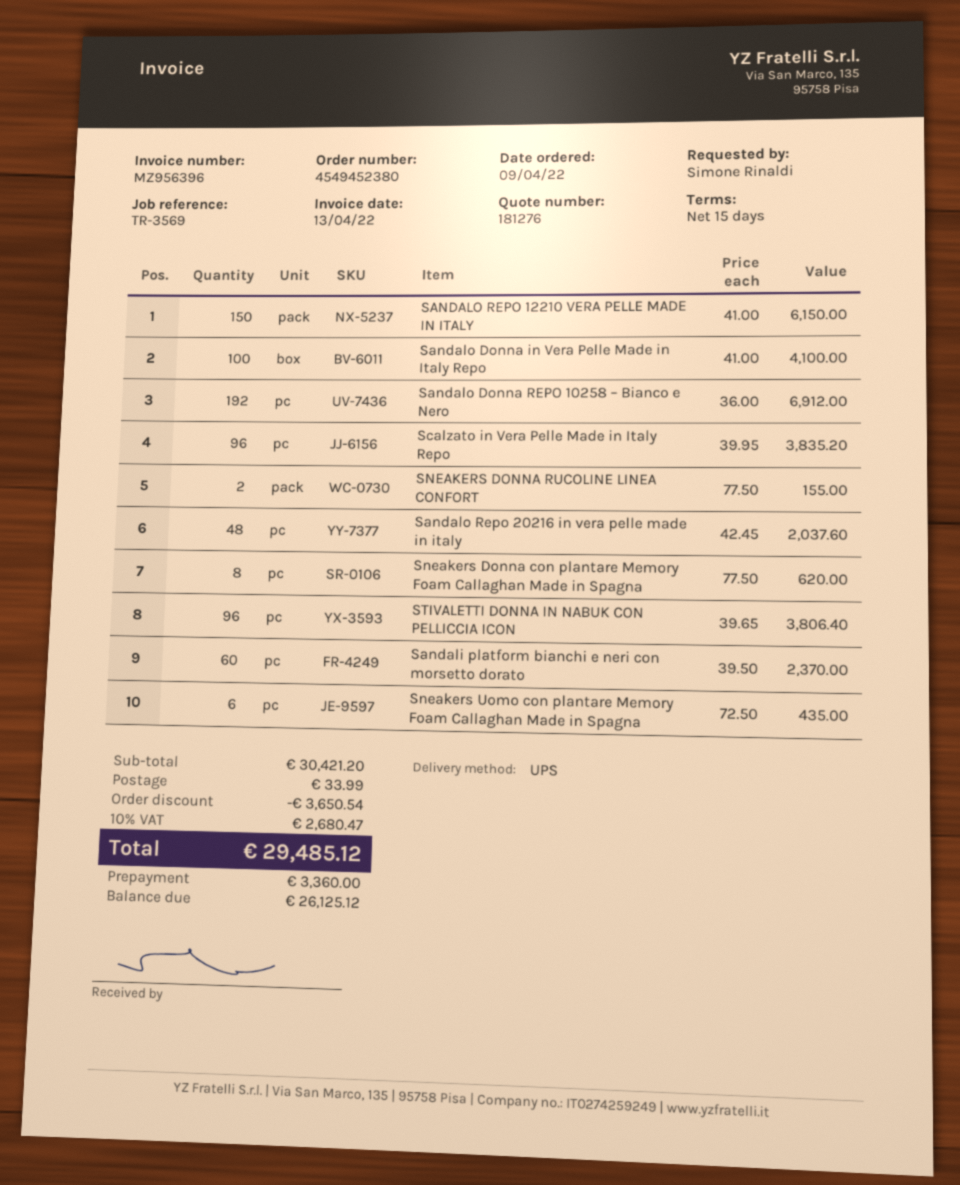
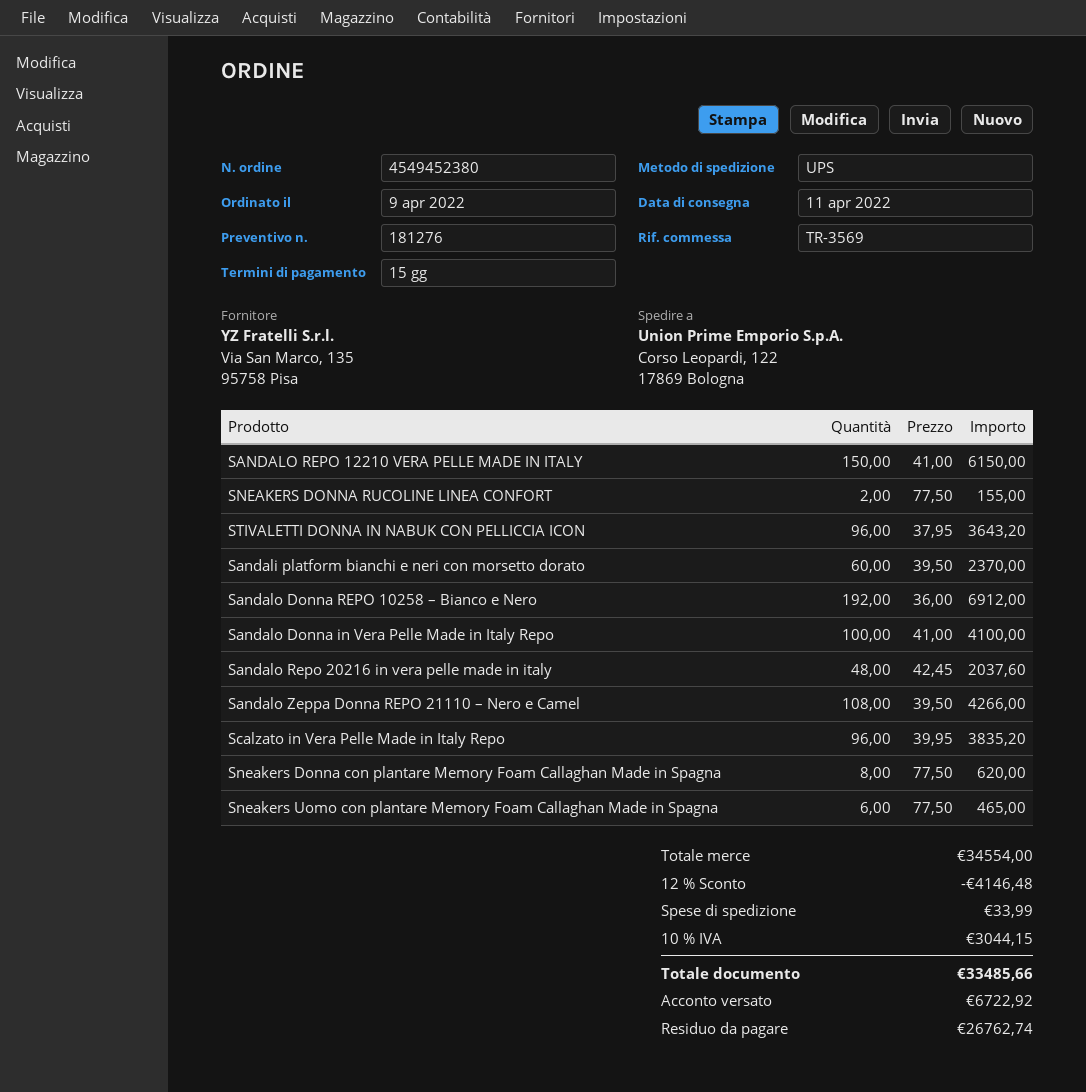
STIVALETTI DONNA IN NABUK CON PELLICCIA ICON: 96 x 39.65 = 3806.40 -> 96 x 37.95 = 3643.20
Sneakers Uomo con plantare Memory Foam Callaghan Made in Spagna: 6 x 72.50 = 435.00 -> 6 x 77.50 = 465.00
Sandalo Zeppa Donna REPO 21110 – Nero e Camel: none -> 108 x 39.50 = 4266.00
subtotal: 30421.20 -> 34554.00
discount: 3650.54 -> 4146.48
tax: 10% = 2680.47 -> 10% = 3044.15
total: 29485.12 -> 33485.66
deposit: 3360.00 -> 6722.92
balance: 26125.12 -> 26762.74

